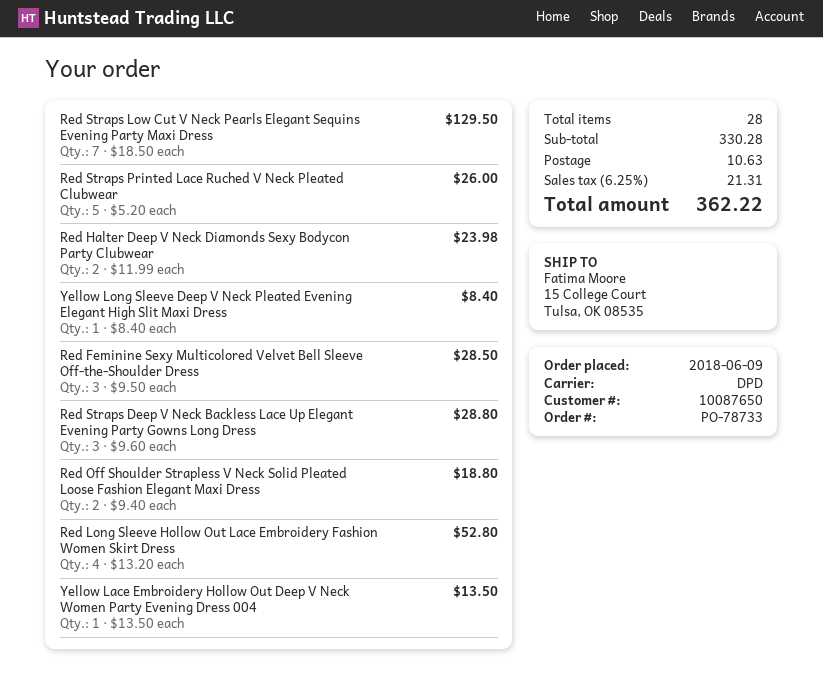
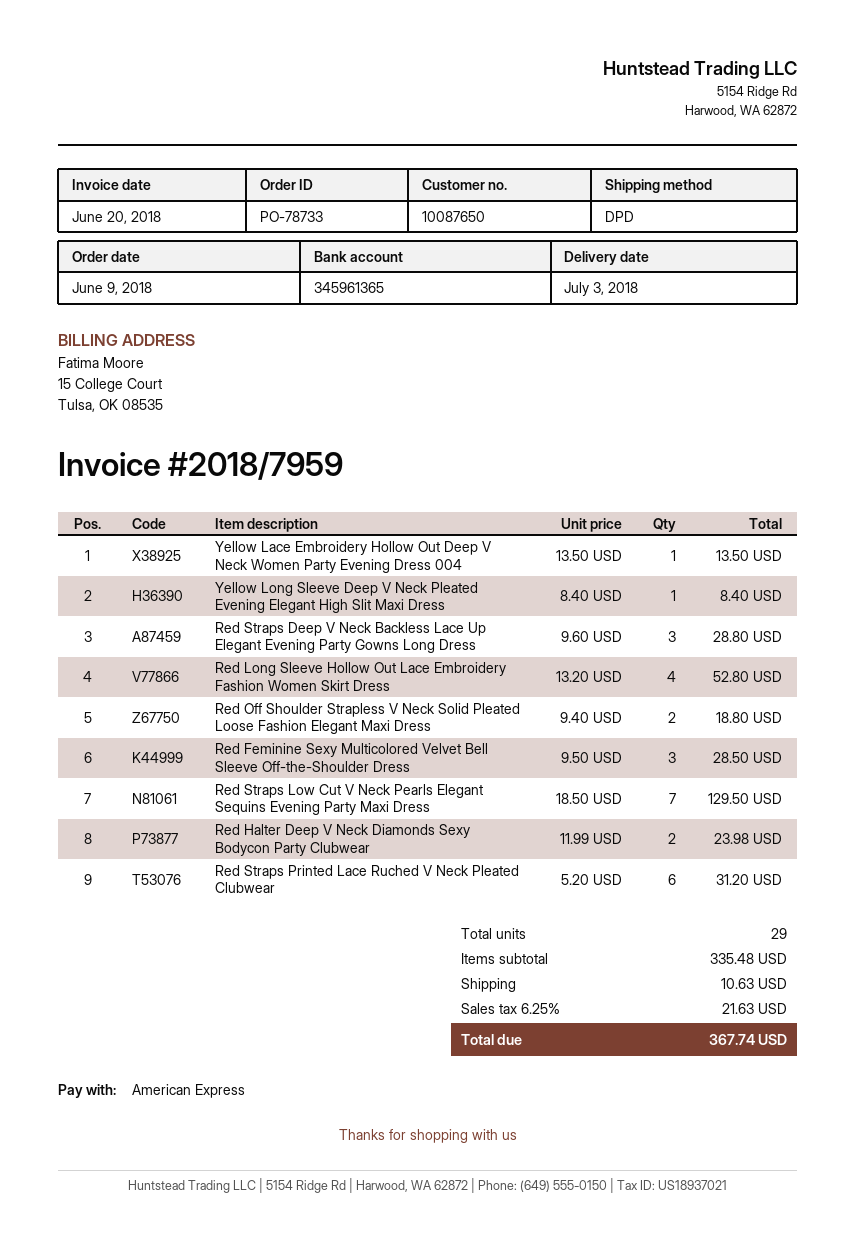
Red Straps Printed Lace Ruched V Neck Pleated Clubwear: 5 x 5.20 = 26.00 -> 6 x 5.20 = 31.20
total quantity: 28 -> 29
subtotal: 330.28 -> 335.48
tax: 6.25% = 21.31 -> 6.25% = 21.63
total: 362.22 -> 367.74

